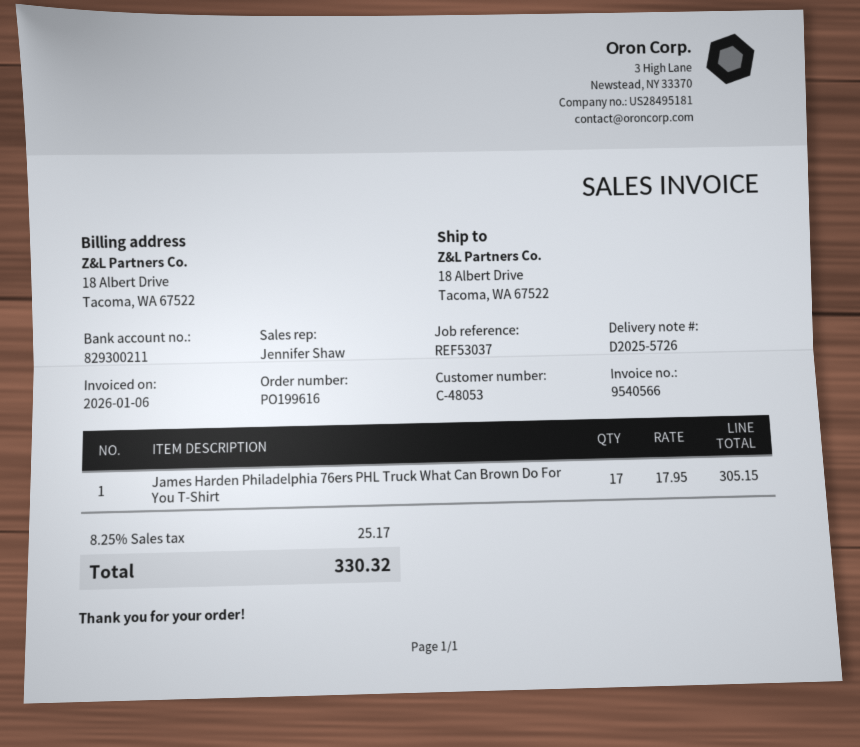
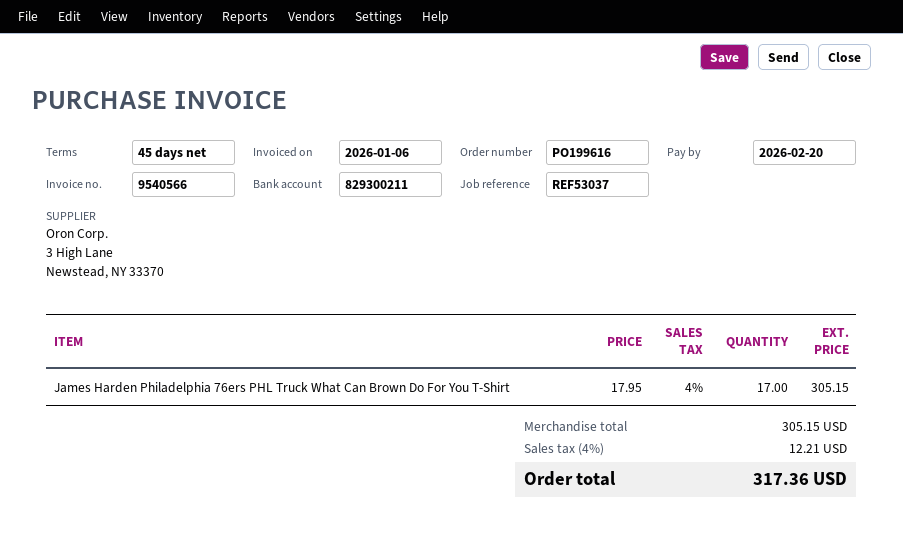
tax: 8.25% = 25.17 -> 4% = 12.21
total: 330.32 -> 317.36

